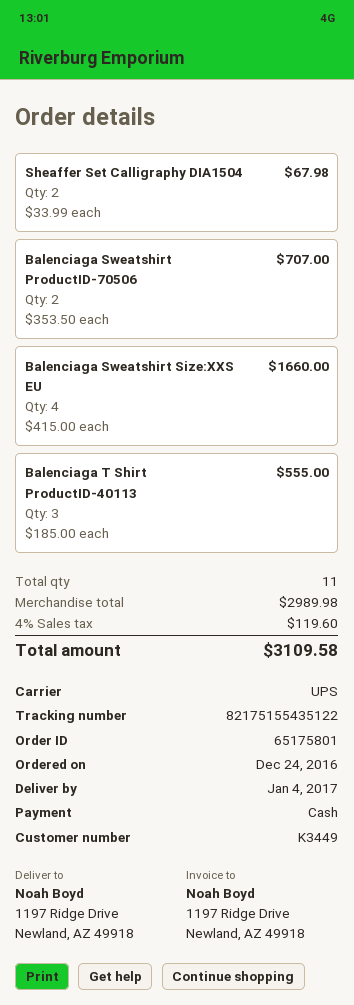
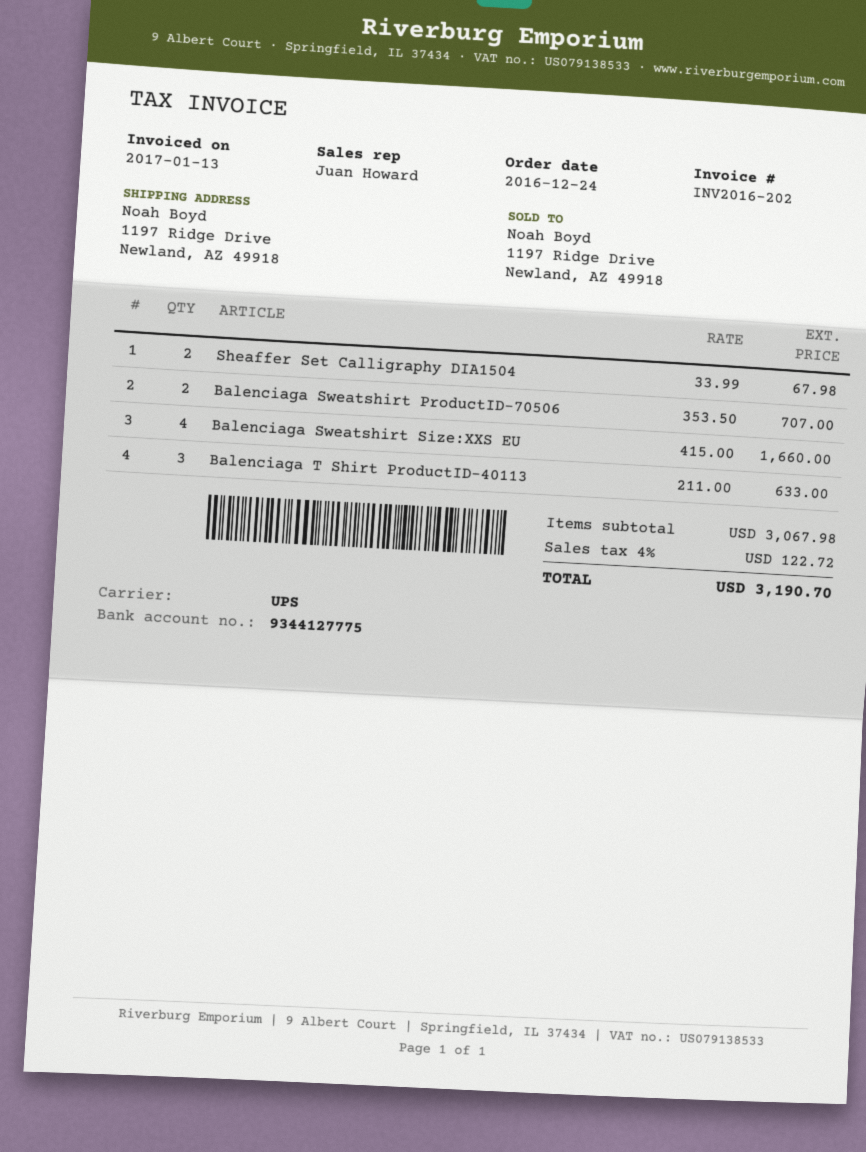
Balenciaga T Shirt ProductID-40113: 3 x 185.00 = 555.00 -> 3 x 211.00 = 633.00
subtotal: 2989.98 -> 3067.98
tax: 4% = 119.60 -> 4% = 122.72
total: 3109.58 -> 3190.70

